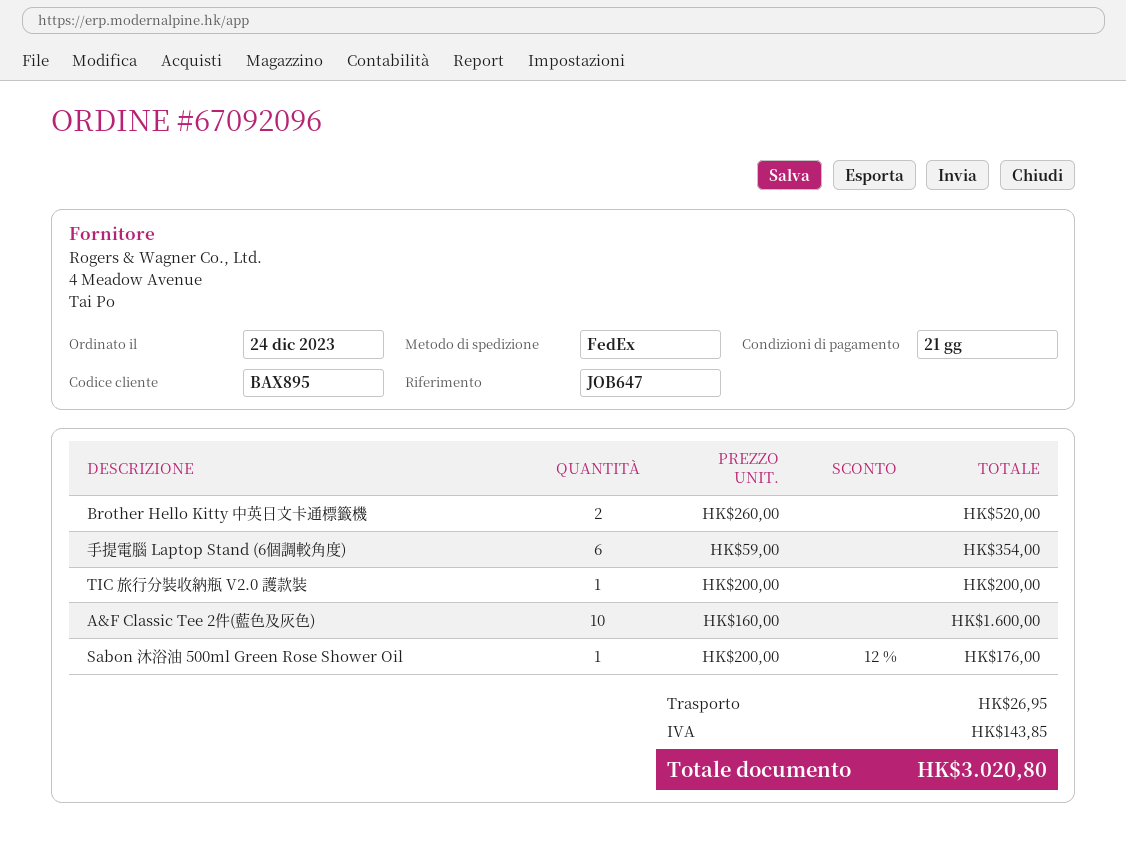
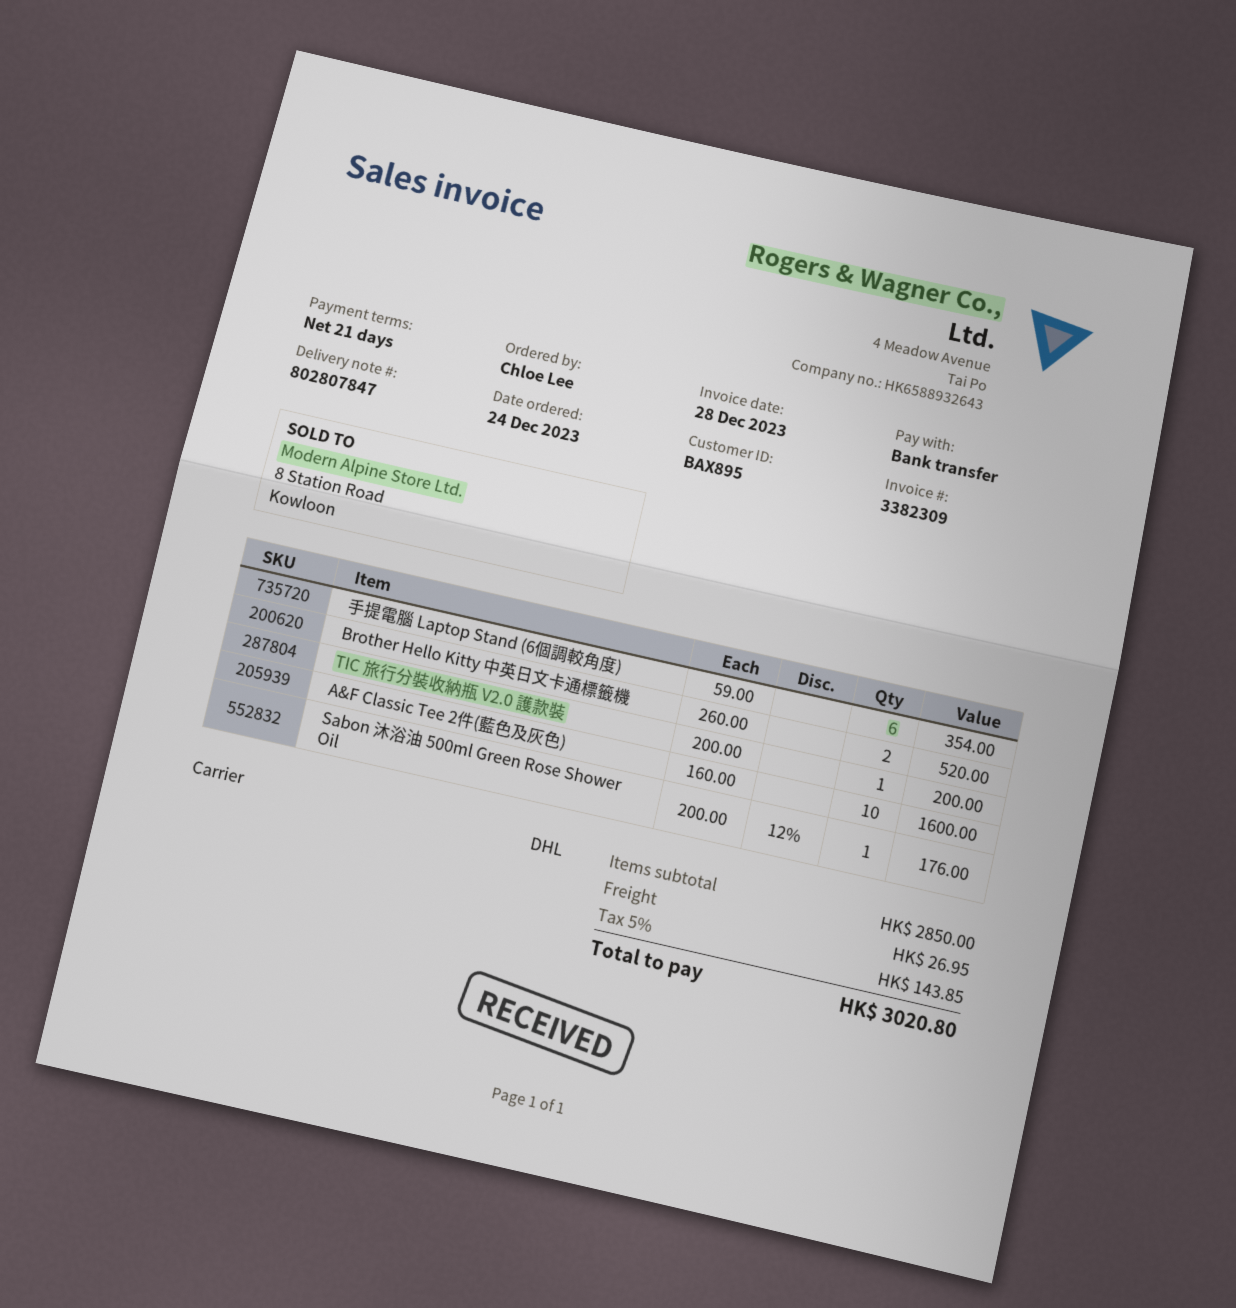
shipping method: FedEx -> DHL

